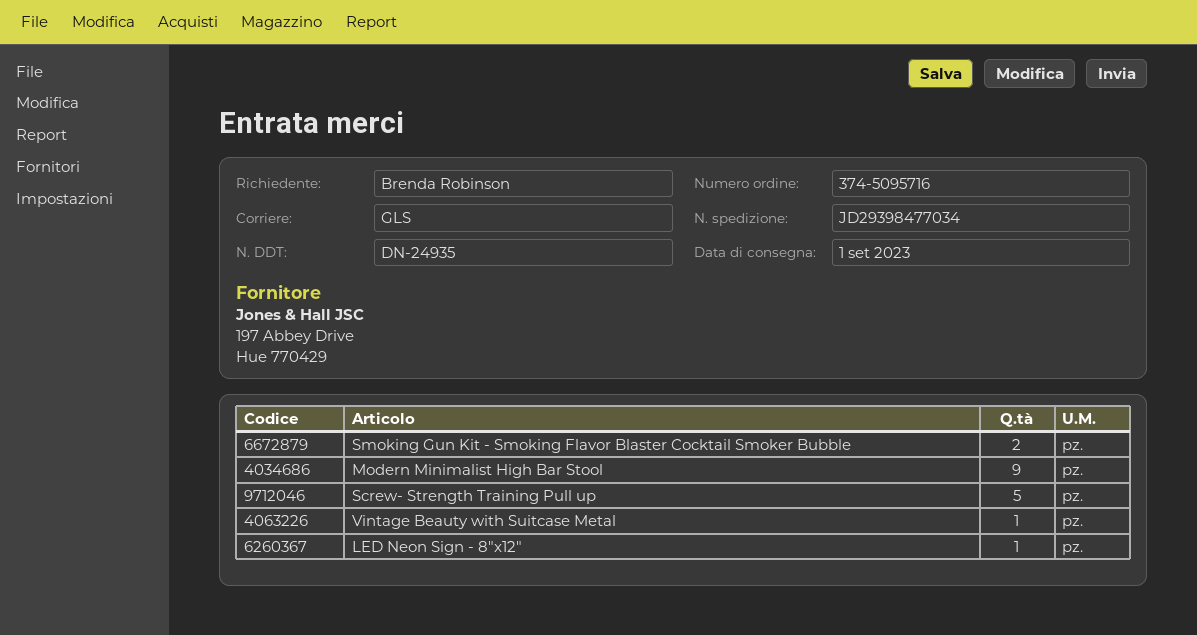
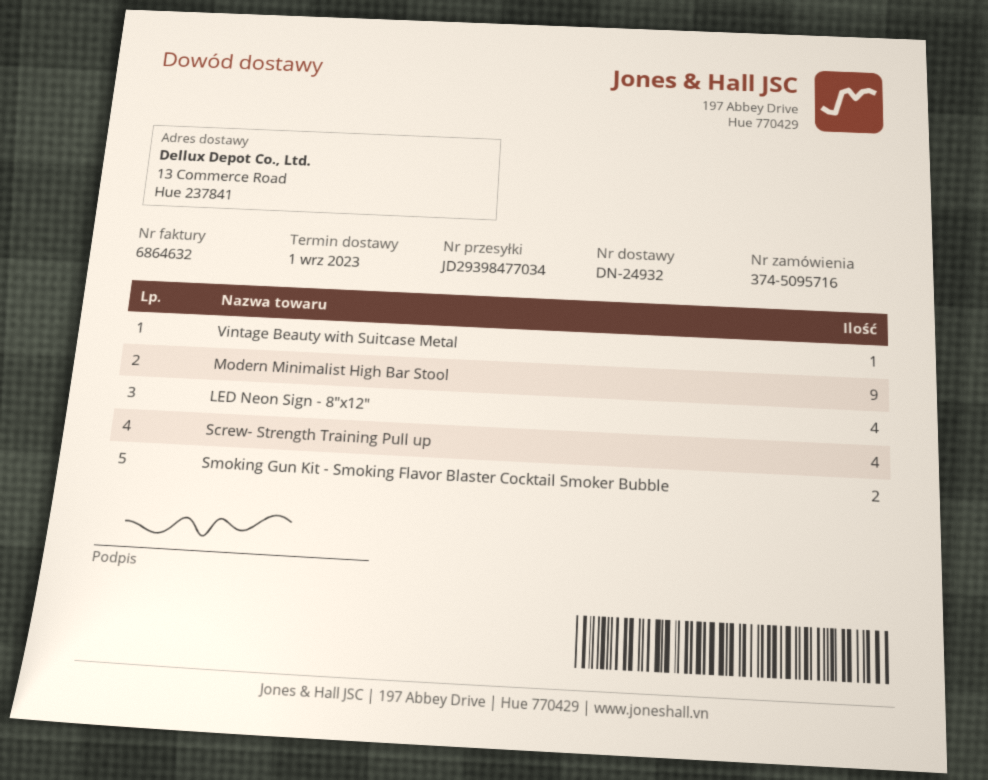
delivery note number: DN-24935 -> DN-24932
Screw- Strength Training Pull up: 5 -> 4
LED Neon Sign - 8"x12": 1 -> 4

